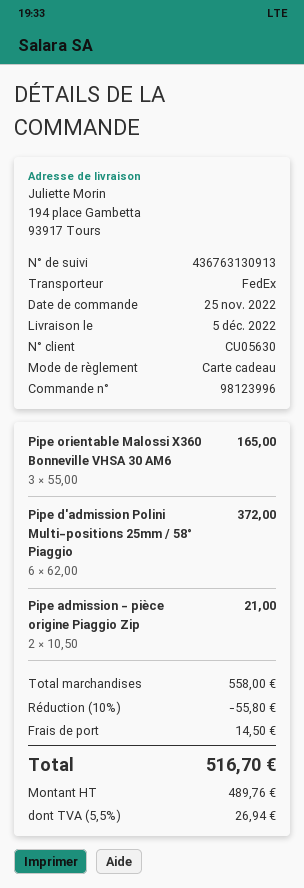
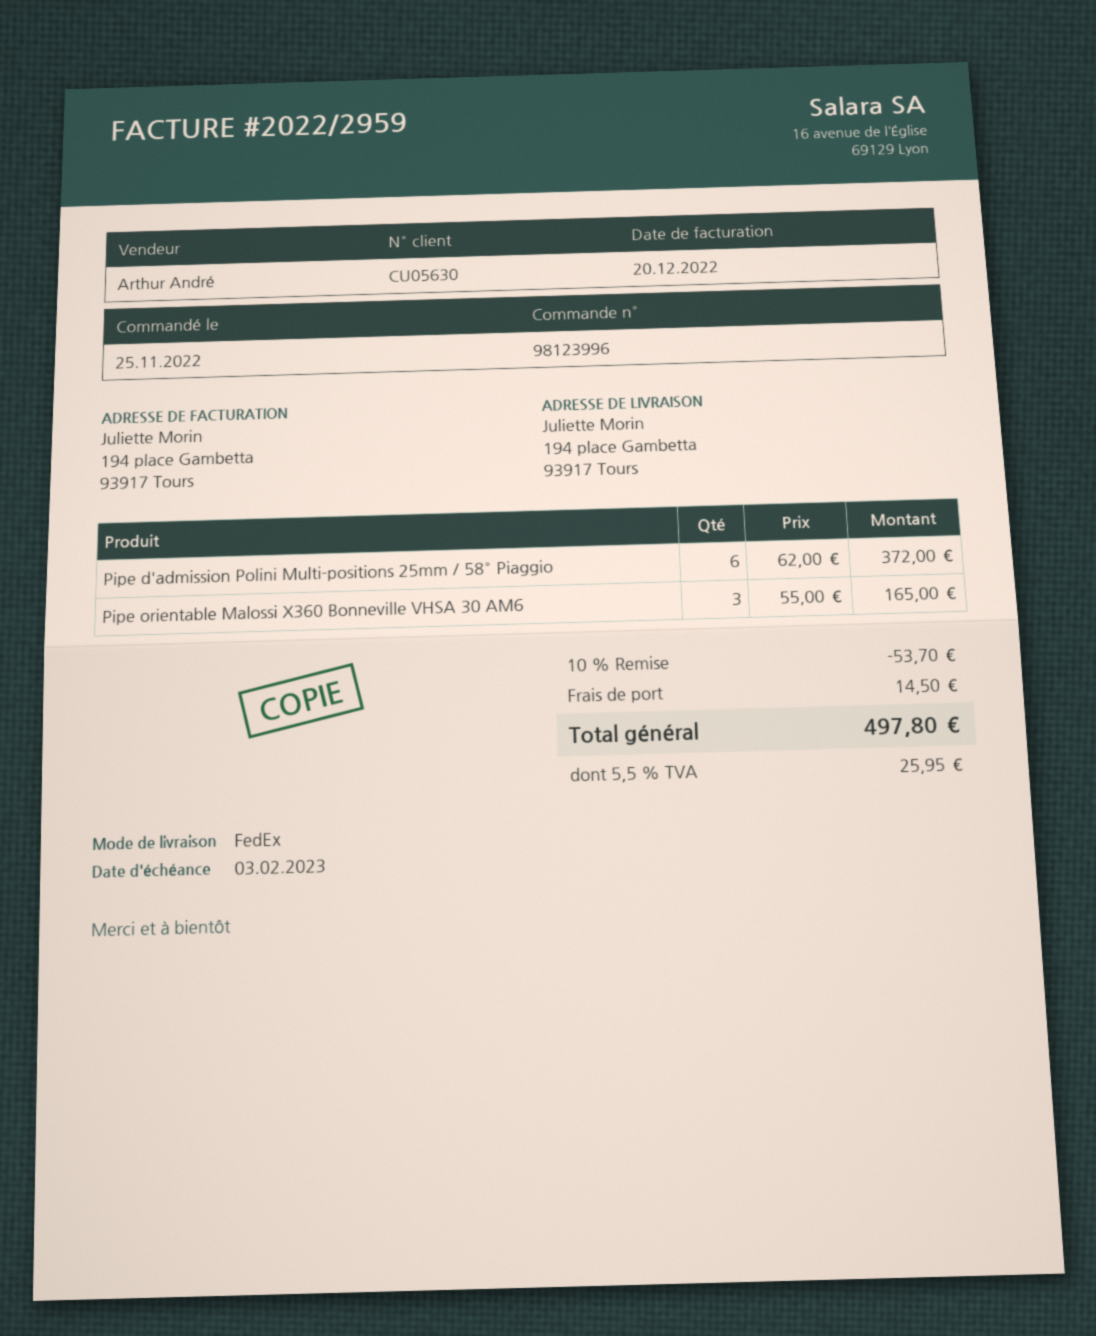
Pipe admission - pièce origine Piaggio Zip: 2 x 10.50 = 21.00 -> none
discount: 10% = 55.80 -> 10% = 53.70
tax: 5.5% = 26.94 -> 5.5% = 25.95
total: 516.70 -> 497.80

